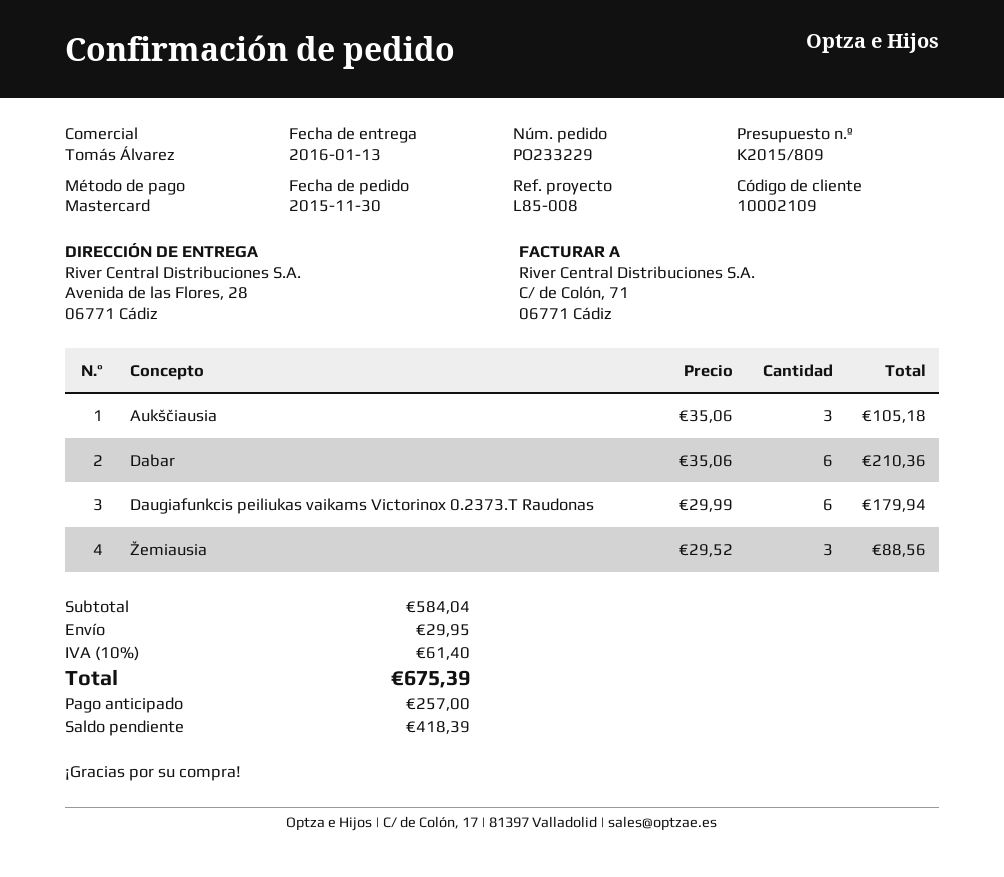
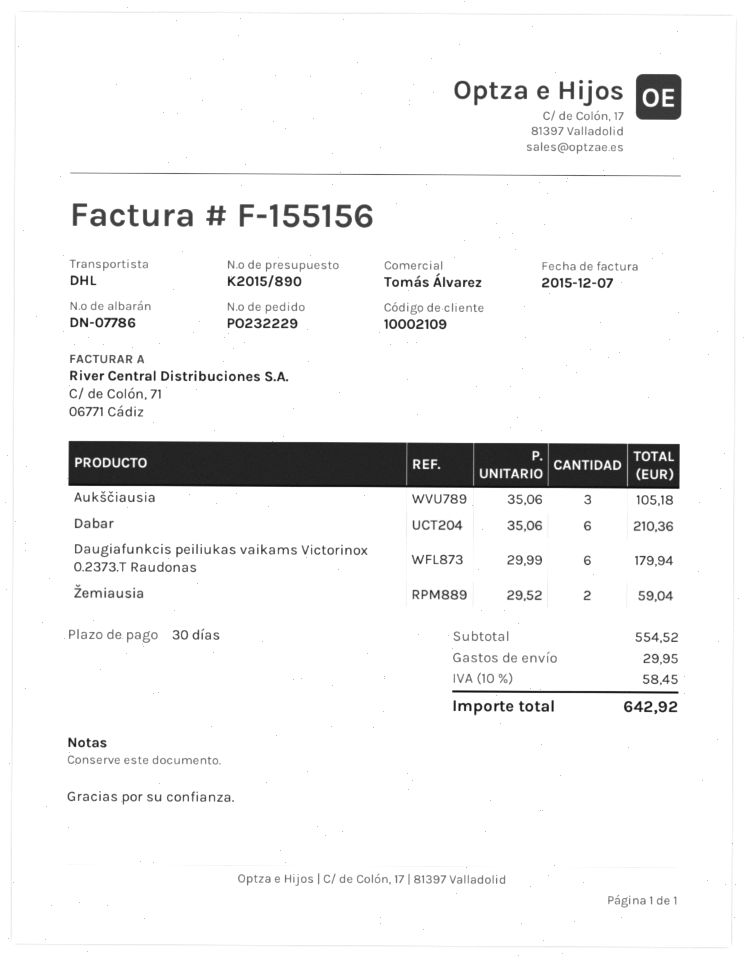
quote number: K2015/809 -> K2015/890
order number: PO233229 -> PO232229
Žemiausia: 3 x 29.52 = 88.56 -> 2 x 29.52 = 59.04
subtotal: 584.04 -> 554.52
tax: 10% = 61.40 -> 10% = 58.45
total: 675.39 -> 642.92

